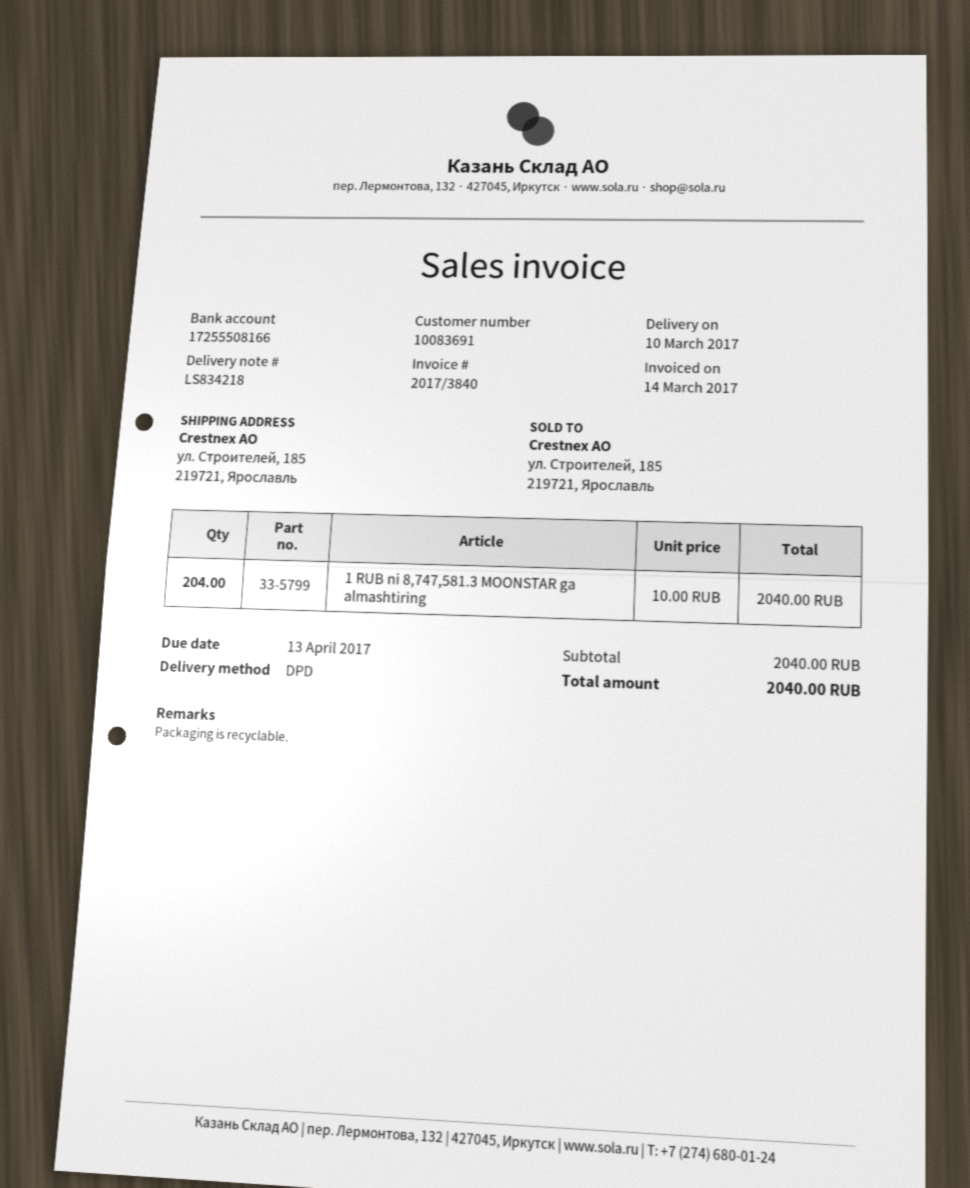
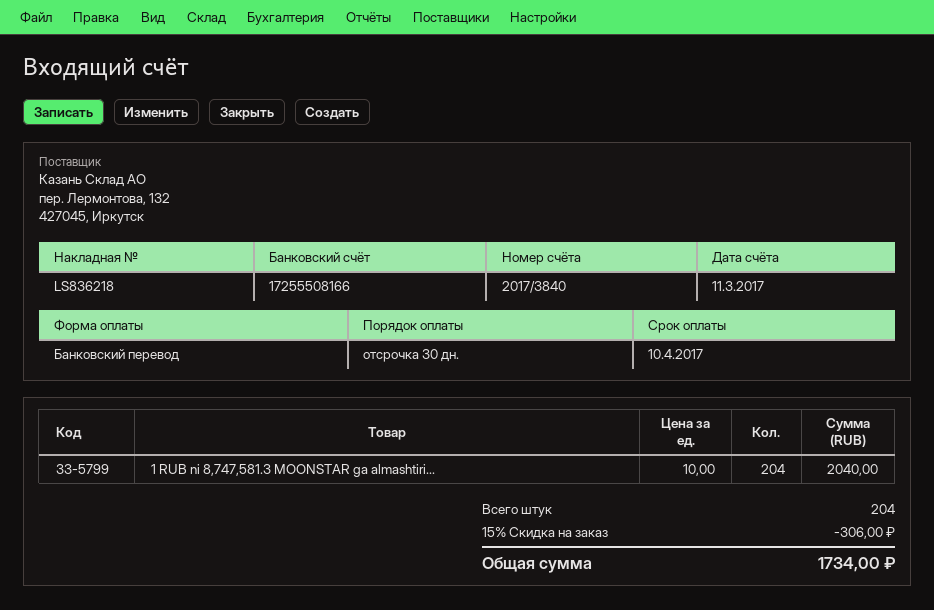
delivery note number: LS834218 -> LS836218
invoice date: 2017-03-14 -> 2017-03-11
due date: 2017-04-13 -> 2017-04-10
discount: none -> 15% = 306.00
total: 2040.00 -> 1734.00

